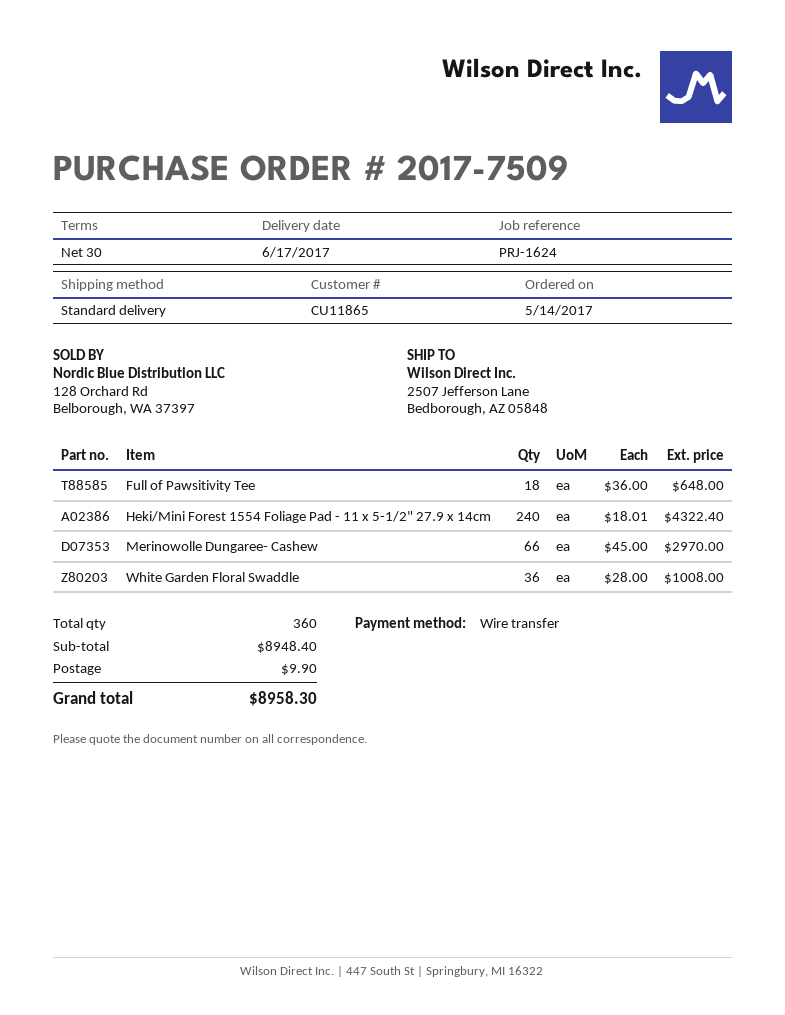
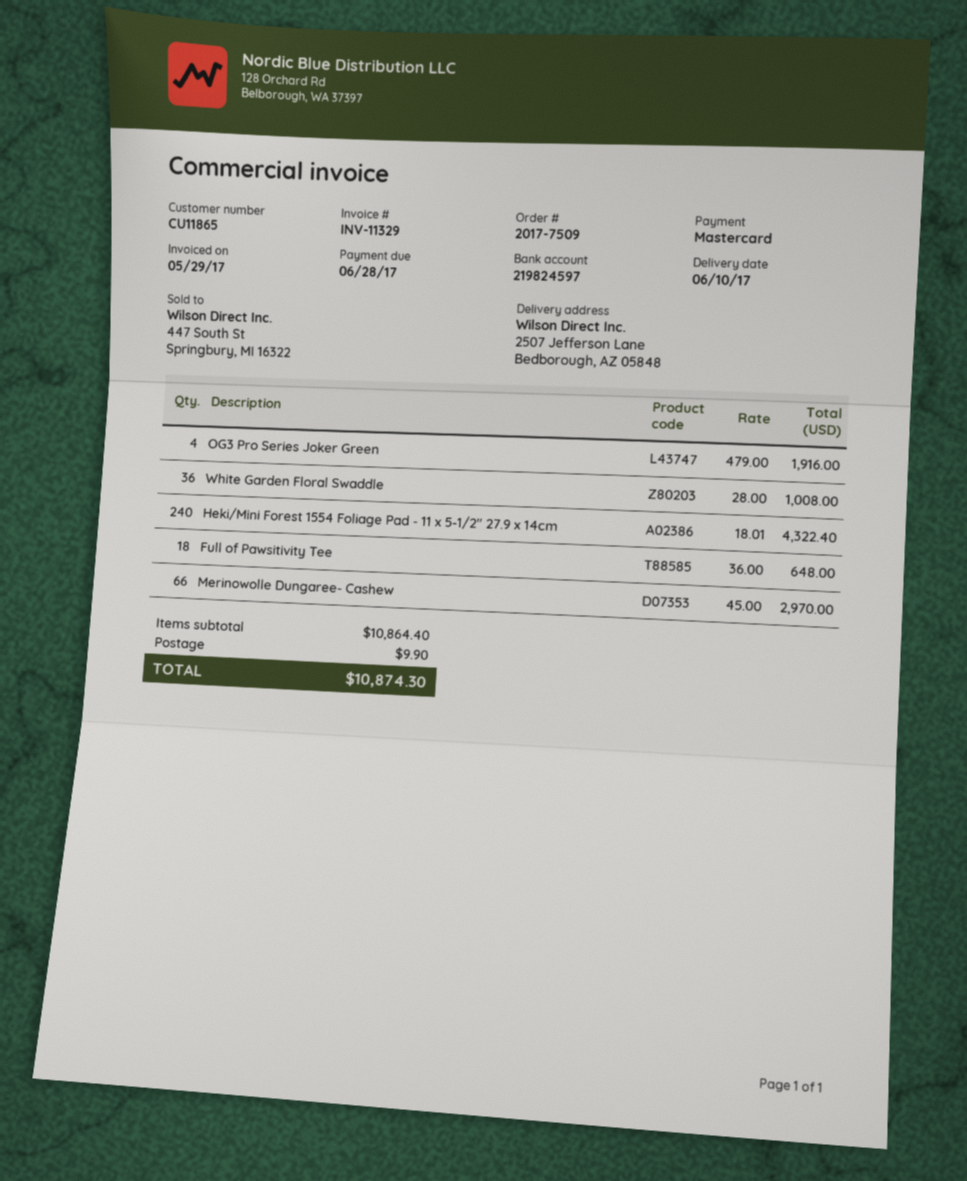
delivery date: 2017-06-17 -> 2017-06-10
payment method: bank transfer -> Mastercard
OG3 Pro Series Joker Green: none -> 4 x 479.00 = 1916.00
subtotal: 8948.40 -> 10864.40
total: 8958.30 -> 10874.30

